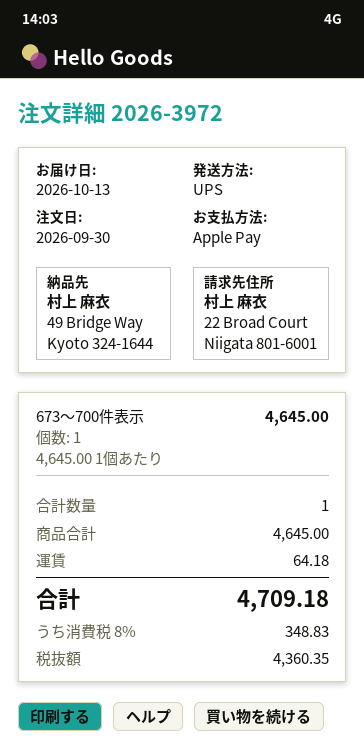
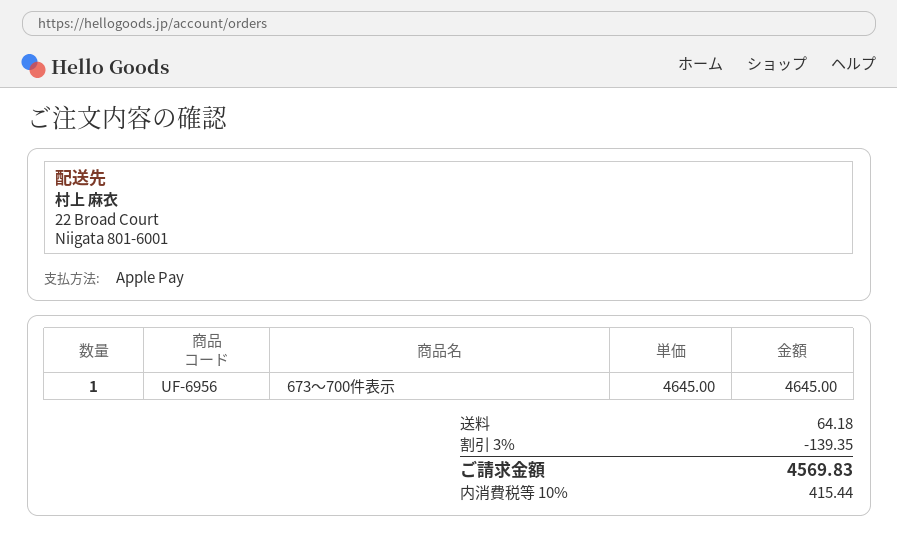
ship to: 49 Bridge Way, Kyoto 324-1644 -> 22 Broad Court, Niigata 801-6001
discount: none -> 3% = 139.35
tax: 8% = 348.83 -> 10% = 415.44
total: 4709.18 -> 4569.83

